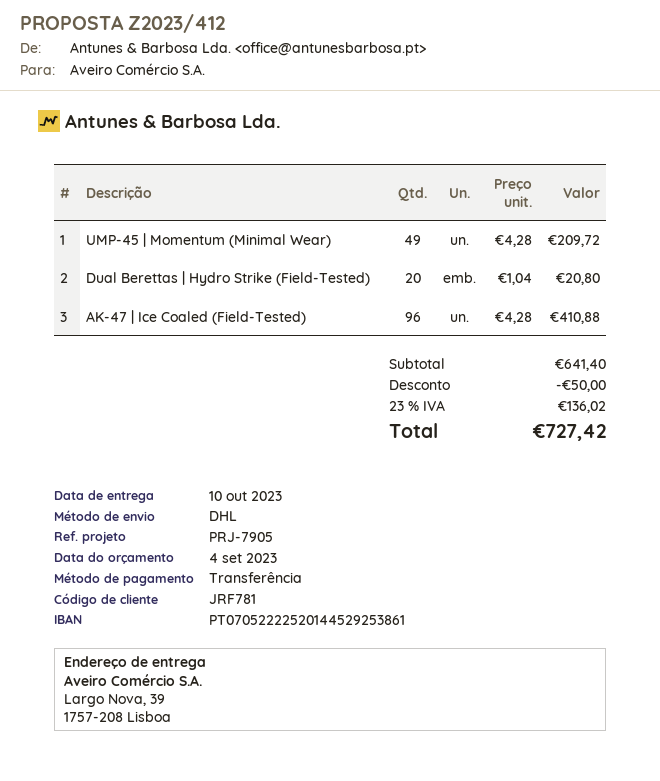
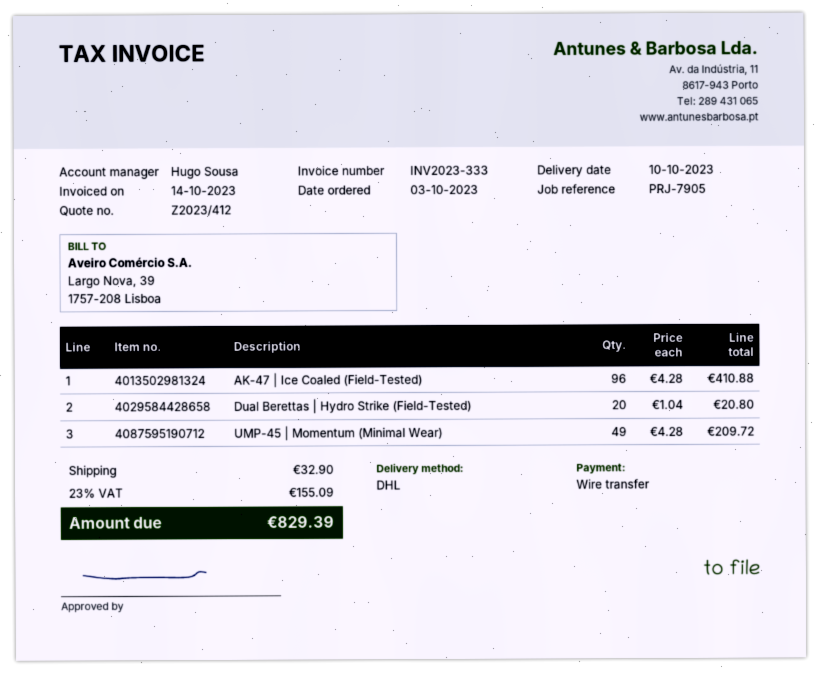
discount: 50.00 -> none
shipping: none -> 32.90
tax: 23% = 136.02 -> 23% = 155.09
total: 727.42 -> 829.39

